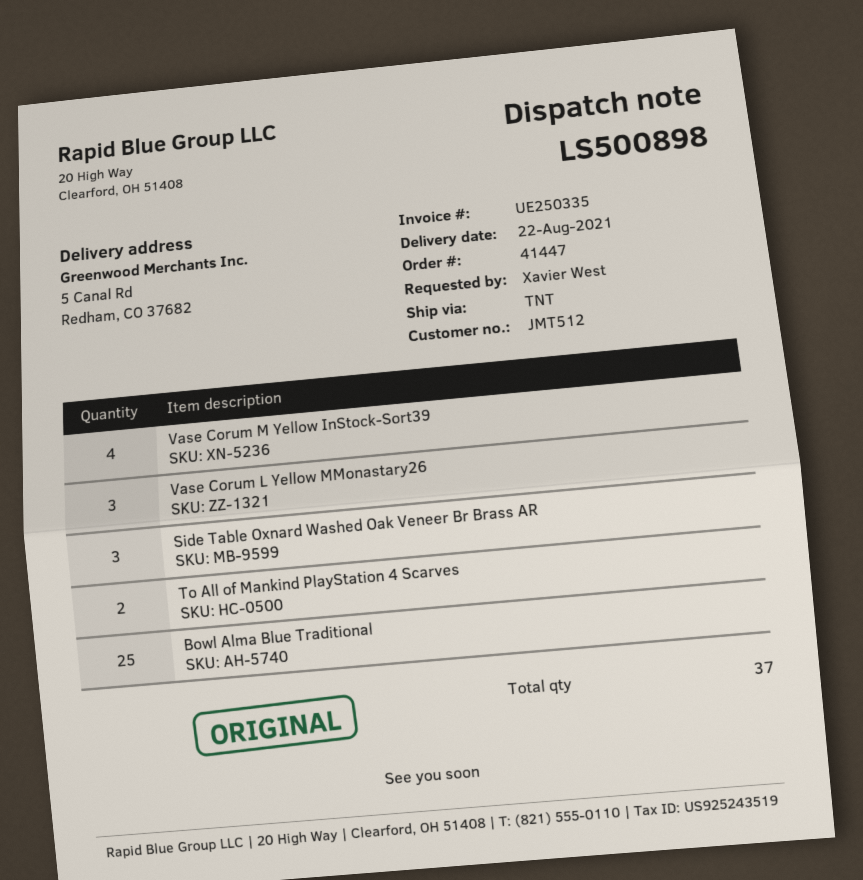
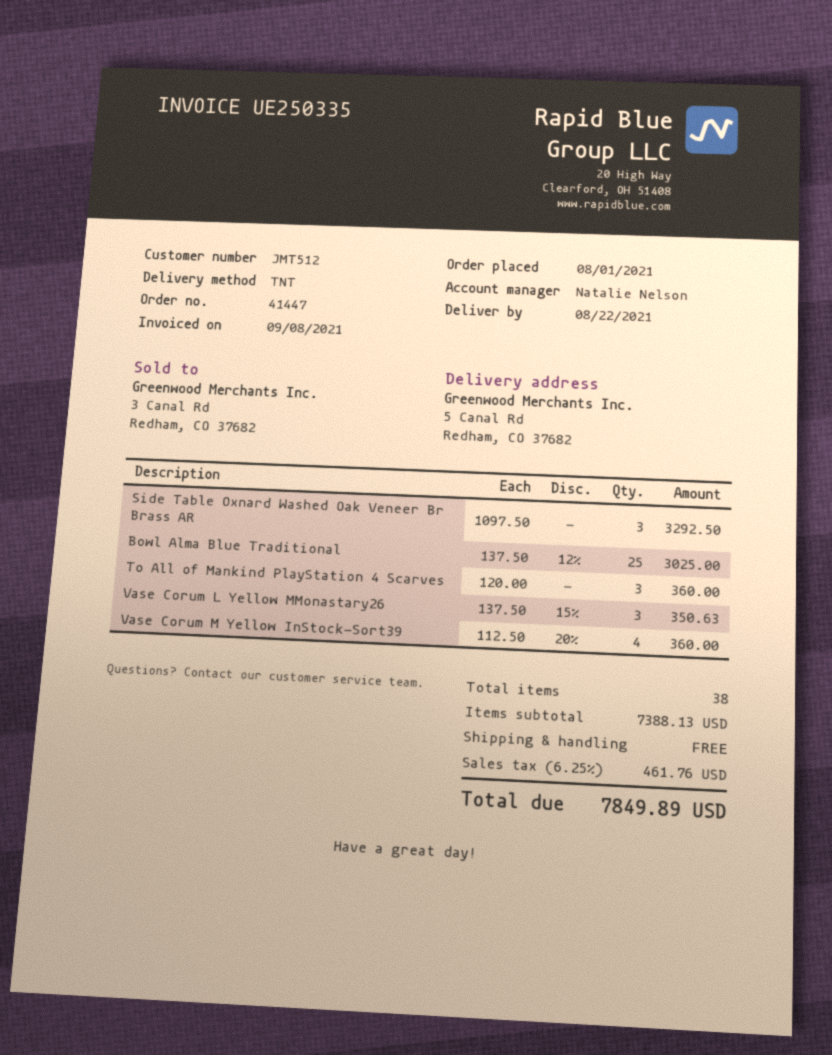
To All of Mankind PlayStation 4 Scarves: 2 -> 3
total quantity: 37 -> 38

